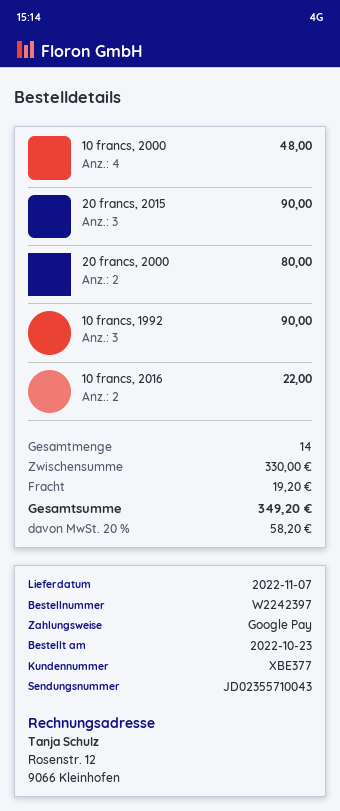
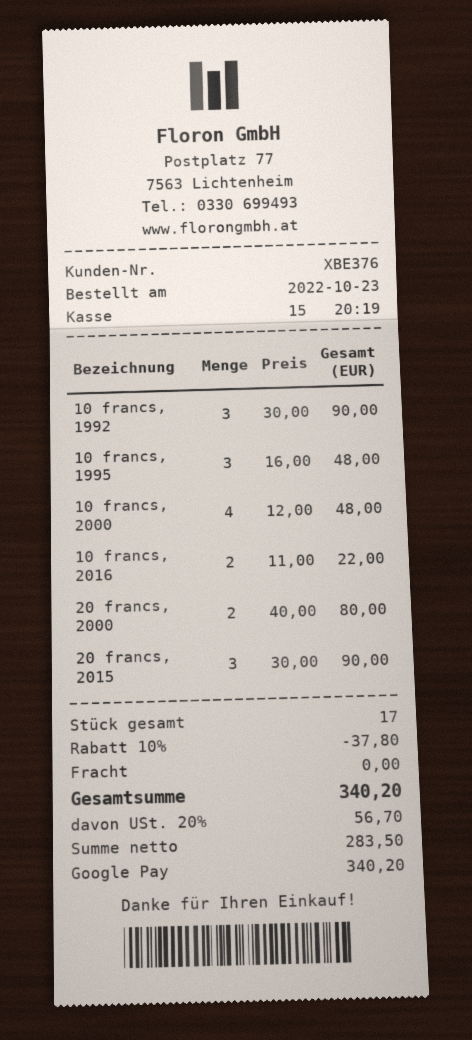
customer number: XBE377 -> XBE376
10 francs, 1995: none -> 3 for 48.00
total quantity: 14 -> 17
discount: none -> 10% = 37.80
shipping: 19.20 -> 0.00
tax: 20% = 58.20 -> 20% = 56.70
total: 349.20 -> 340.20

